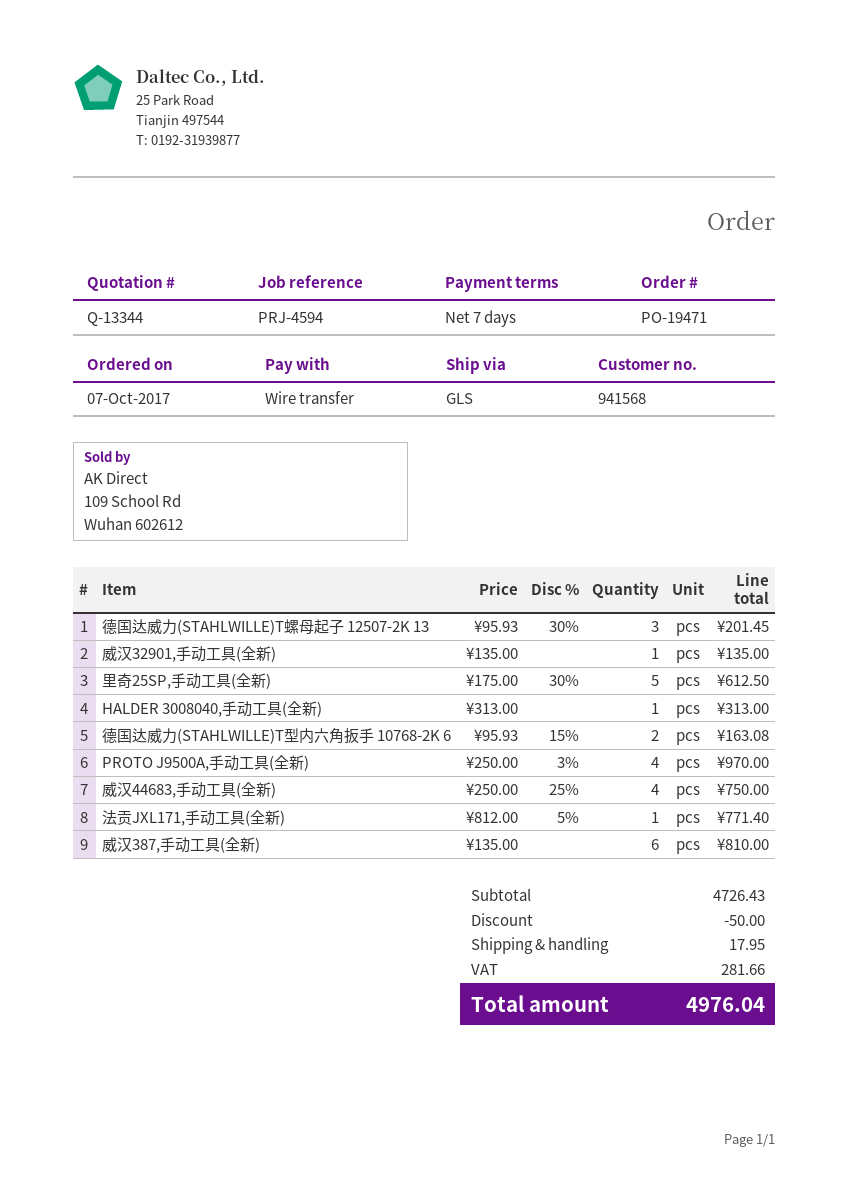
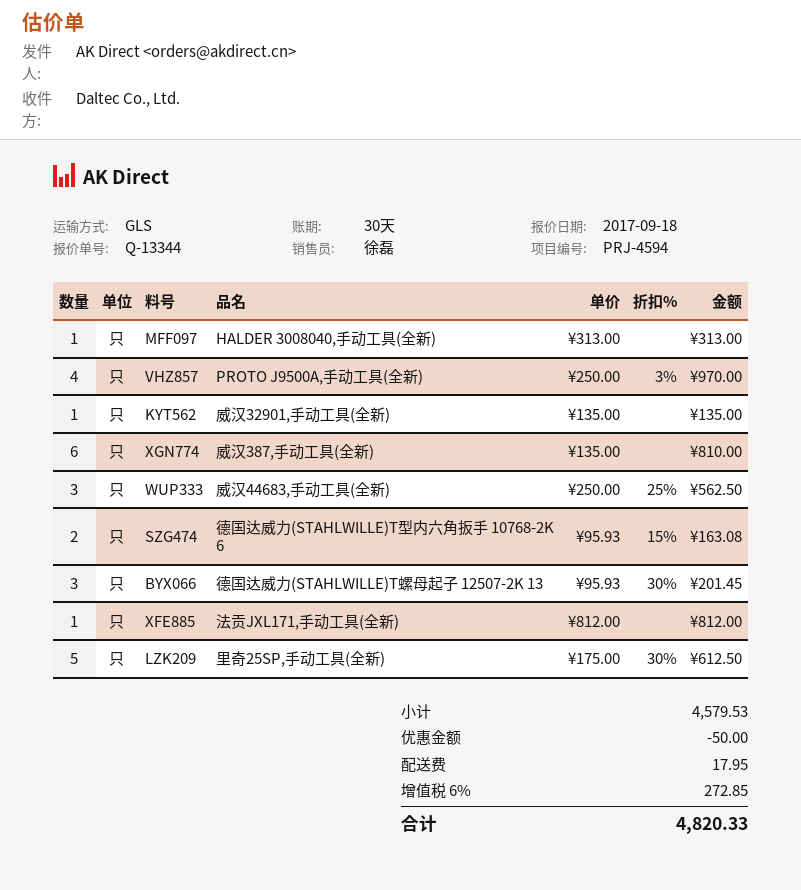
payment terms: 7 days -> 30 days
威汉44683,手动工具(全新): 4 x 250.00 - 25% = 750.00 -> 3 x 250.00 - 25% = 562.50
法贡JXL171,手动工具(全新): 1 x 812.00 - 5% = 771.40 -> 1 x 812.00 = 812.00
subtotal: 4726.43 -> 4579.53
tax: 281.66 -> 272.85
total: 4976.04 -> 4820.33

